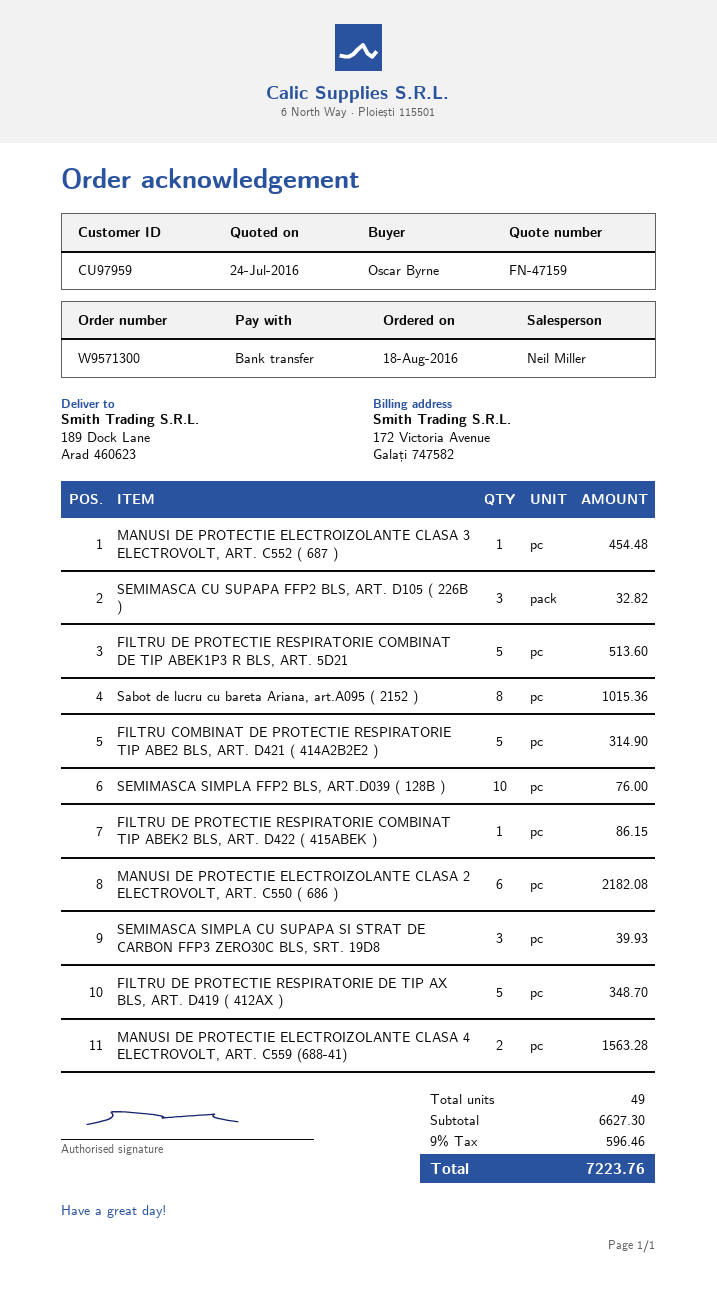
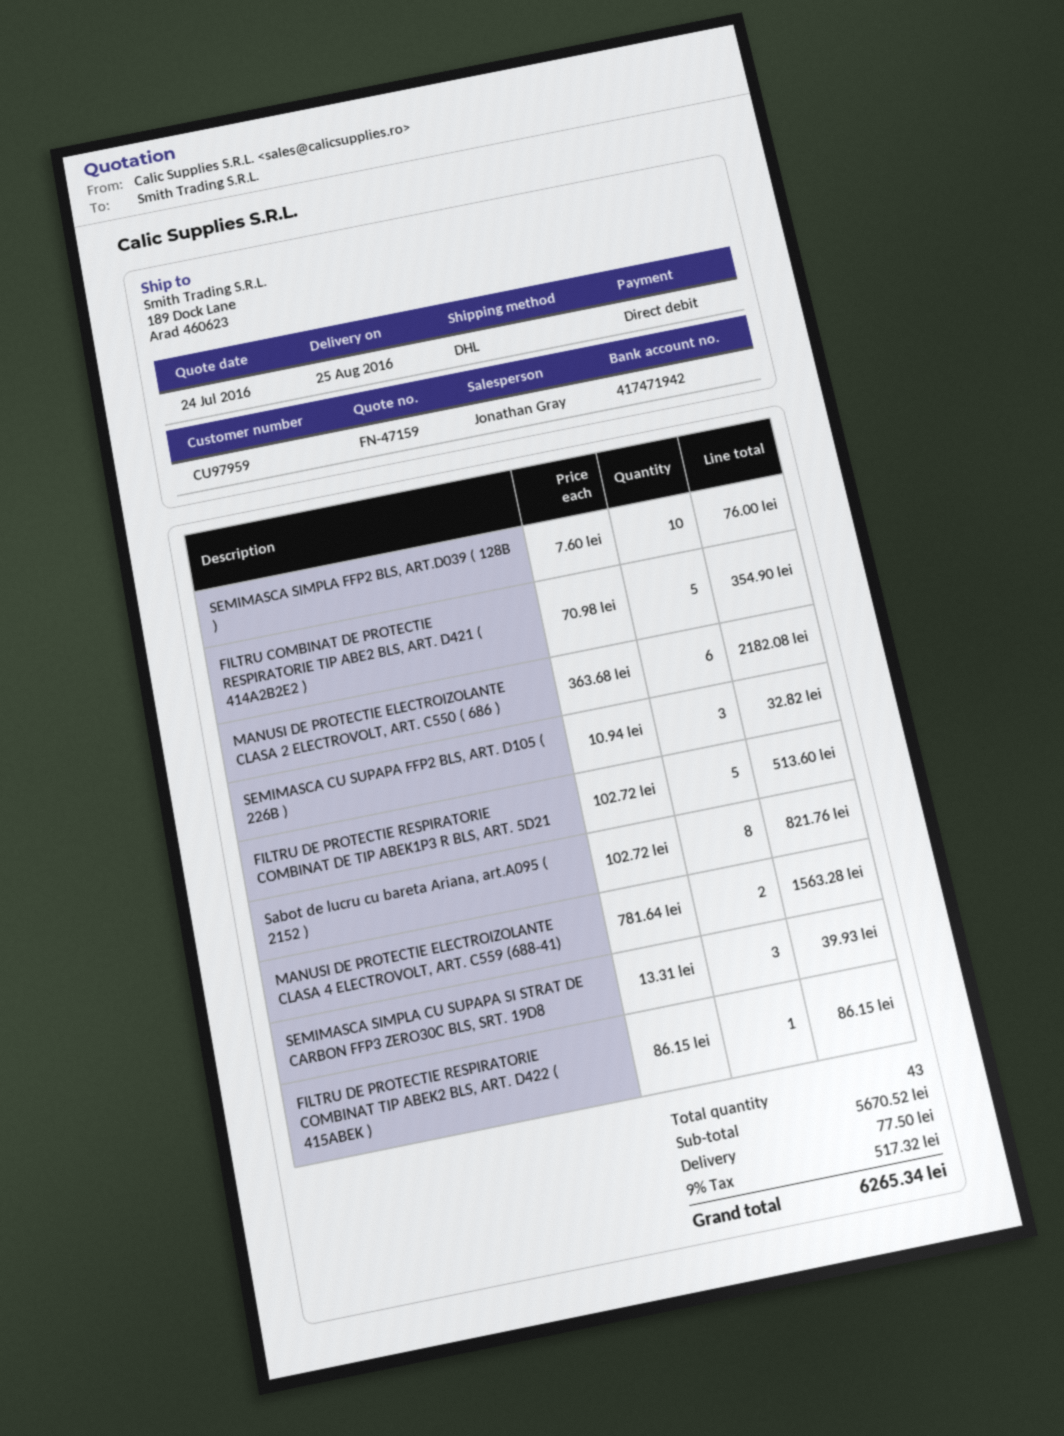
sales rep: Neil Miller -> Jonathan Gray
payment method: bank transfer -> direct debit
MANUSI DE PROTECTIE ELECTROIZOLANTE CLASA 3 ELECTROVOLT, ART. C552 ( 687 ): 1 for 454.48 -> none
Sabot de lucru cu bareta Ariana, art.A095 ( 2152 ): 8 for 1015.36 -> 8 for 821.76
FILTRU COMBINAT DE PROTECTIE RESPIRATORIE TIP ABE2 BLS, ART. D421 ( 414A2B2E2 ): 5 for 314.90 -> 5 for 354.90
FILTRU DE PROTECTIE RESPIRATORIE DE TIP AX BLS, ART. D419 ( 412AX ): 5 for 348.70 -> none
total quantity: 49 -> 43
subtotal: 6627.30 -> 5670.52
shipping: none -> 77.50
tax: 9% = 596.46 -> 9% = 517.32
total: 7223.76 -> 6265.34

